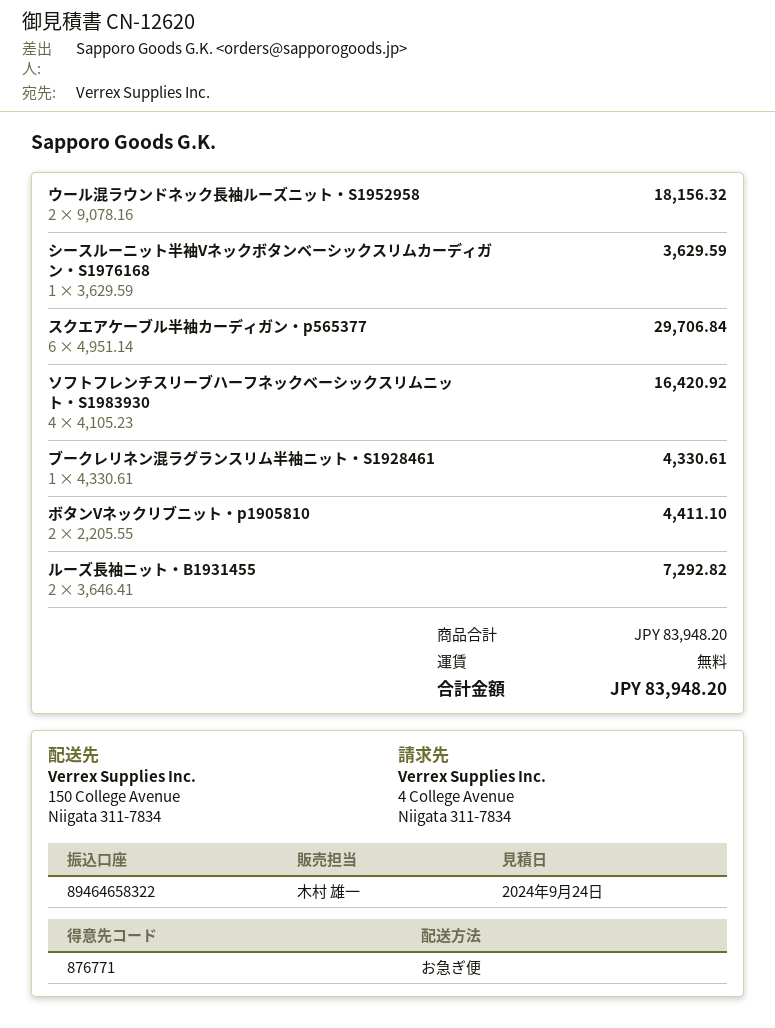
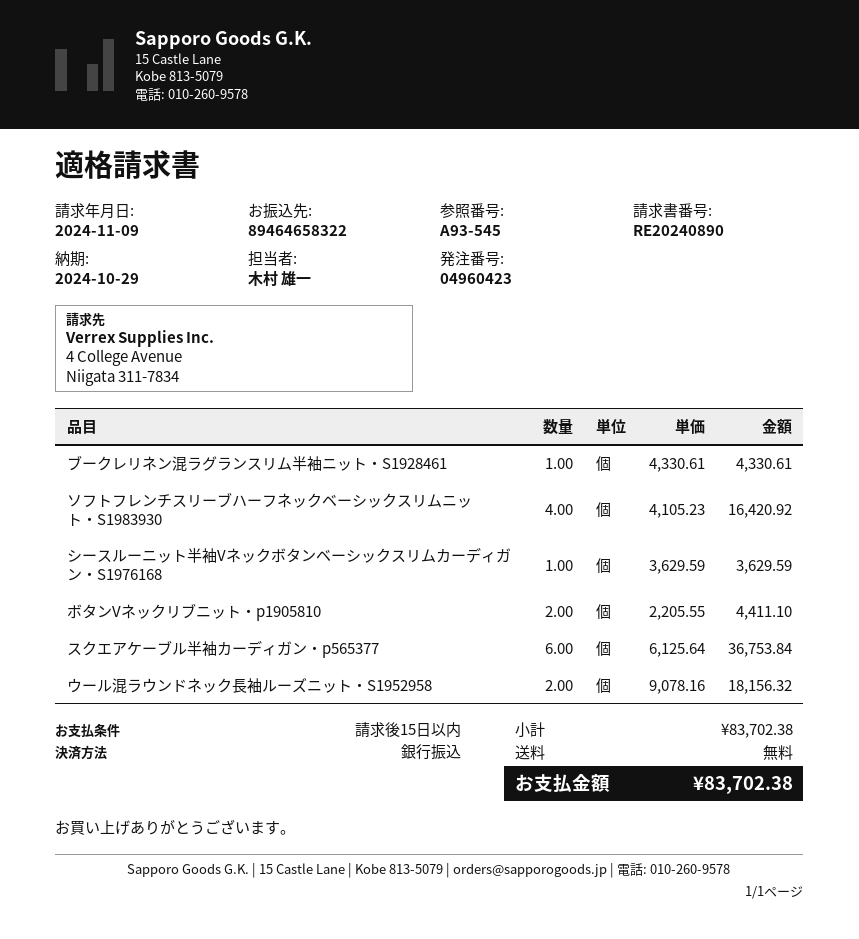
スクエアケーブル半袖カーディガン・p565377: 6 x 4951.14 = 29706.84 -> 6 x 6125.64 = 36753.84
ルーズ長袖ニット・B1931455: 2 x 3646.41 = 7292.82 -> none
subtotal: 83948.20 -> 83702.38
total: 83948.20 -> 83702.38

